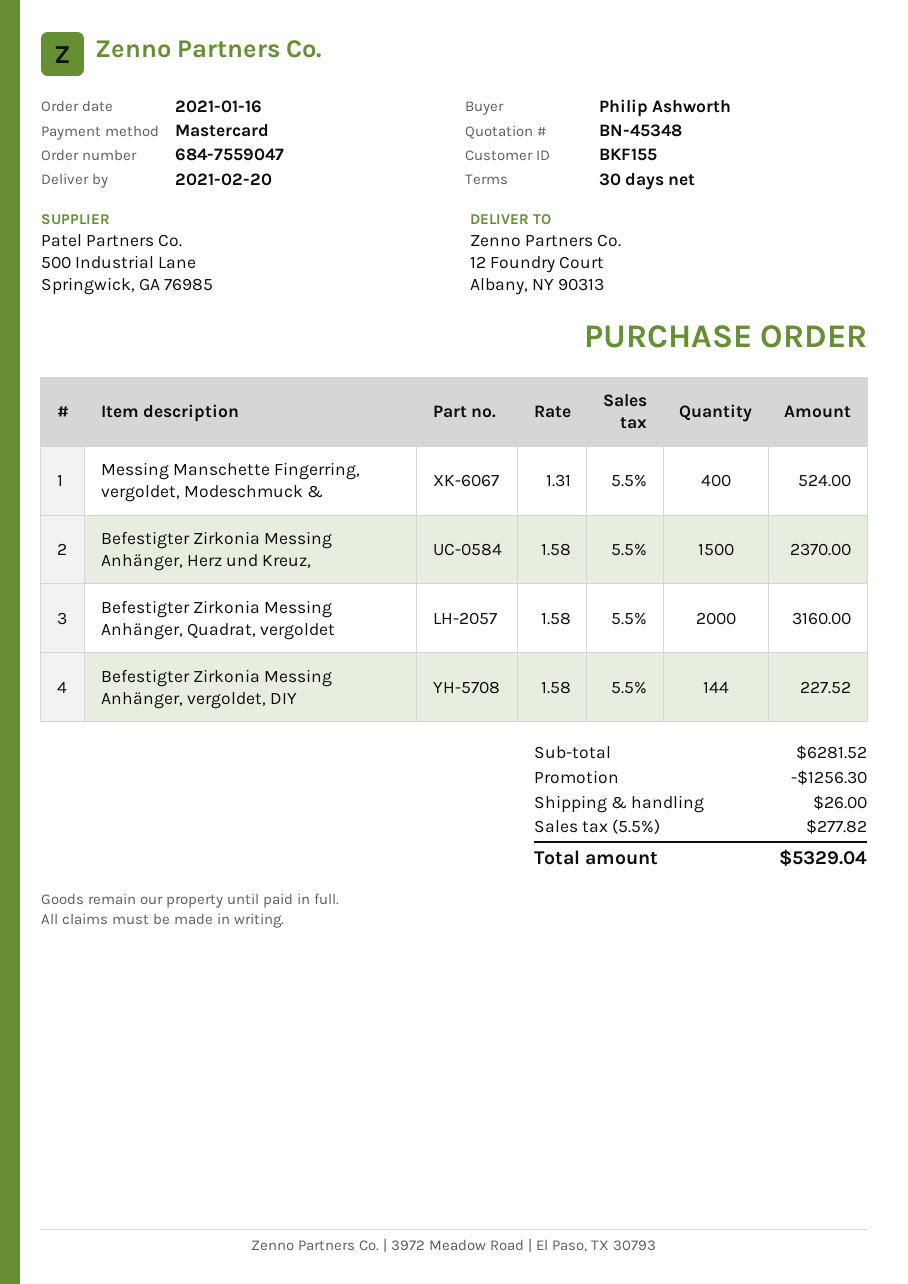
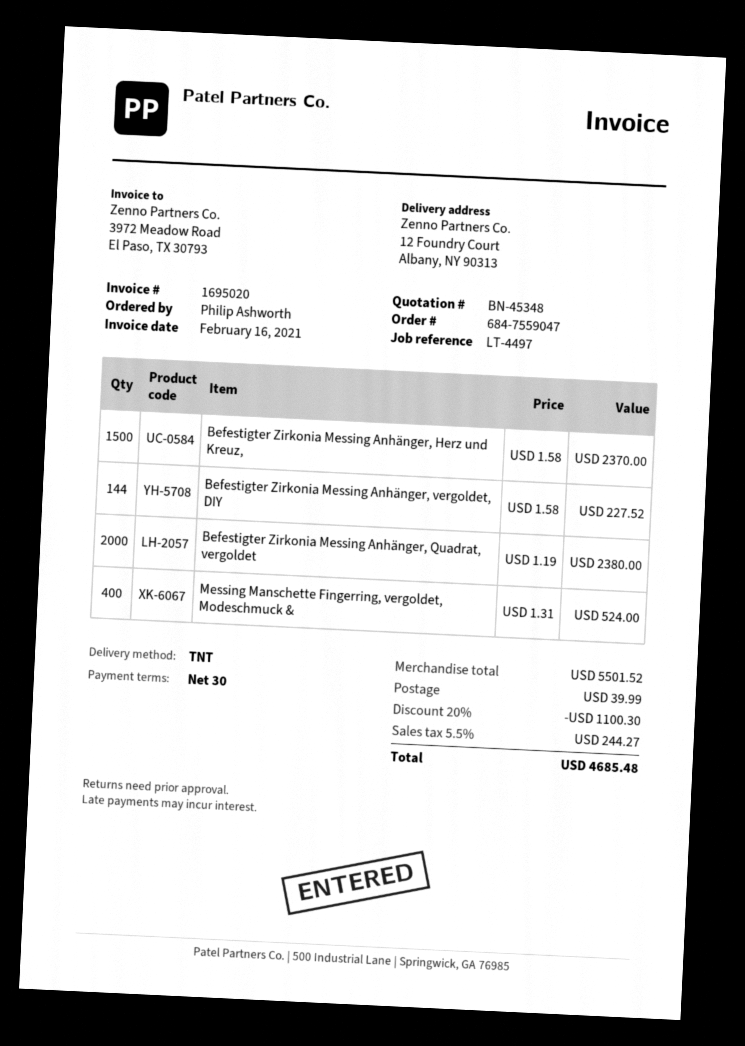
Befestigter Zirkonia Messing Anhänger, Quadrat, vergoldet: 2000 x 1.58 = 3160.00 -> 2000 x 1.19 = 2380.00
subtotal: 6281.52 -> 5501.52
discount: 1256.30 -> 1100.30
shipping: 26.00 -> 39.99
tax: 5.5% = 277.82 -> 5.5% = 244.27
total: 5329.04 -> 4685.48

